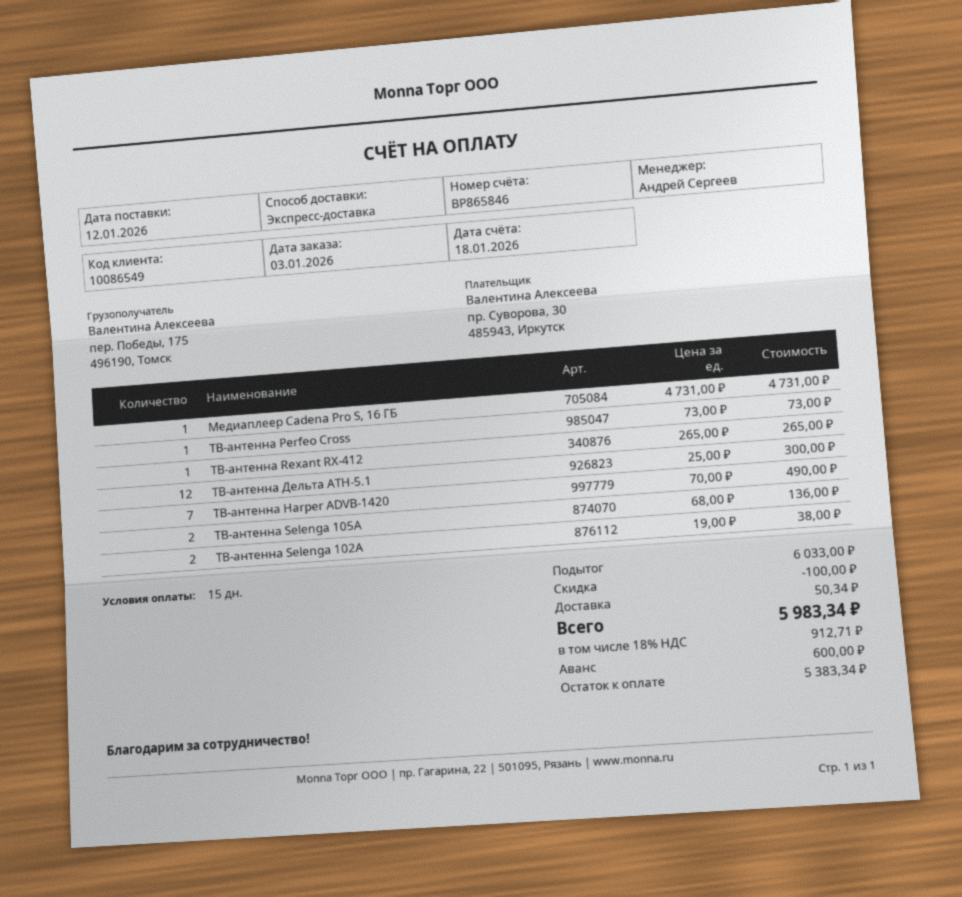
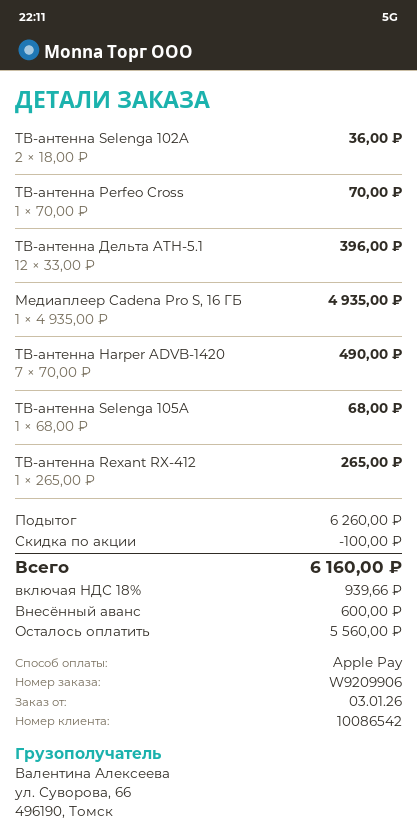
customer number: 10086549 -> 10086542
ship to: пер. Победы, 175, 496190, Томск -> ул. Суворова, 66, 496190, Томск
Медиаплеер Cadena Pro S, 16 ГБ: 1 x 4731.00 = 4731.00 -> 1 x 4935.00 = 4935.00
ТВ-антенна Perfeo Cross: 1 x 73.00 = 73.00 -> 1 x 70.00 = 70.00
ТВ-антенна Дельта ATH-5.1: 12 x 25.00 = 300.00 -> 12 x 33.00 = 396.00
ТВ-антенна Selenga 105A: 2 x 68.00 = 136.00 -> 1 x 68.00 = 68.00
ТВ-антенна Selenga 102A: 2 x 19.00 = 38.00 -> 2 x 18.00 = 36.00
subtotal: 6033.00 -> 6260.00
shipping: 50.34 -> none
tax: 18% = 912.71 -> 18% = 939.66
total: 5983.34 -> 6160.00
balance: 5383.34 -> 5560.00

